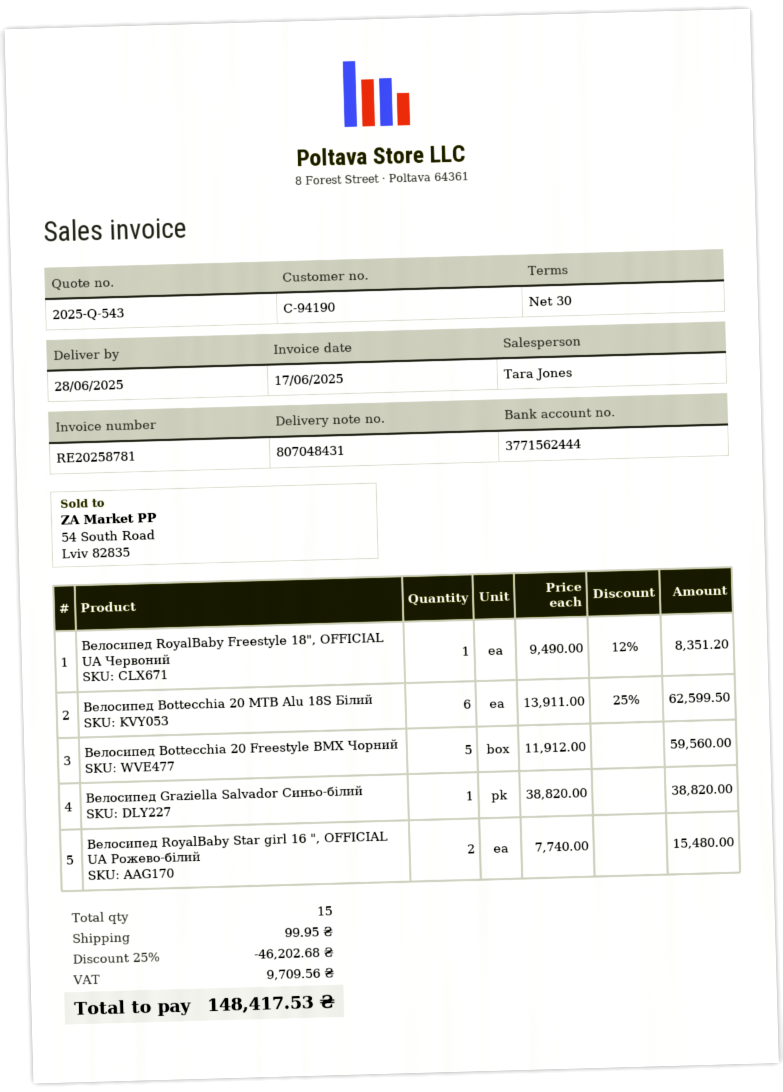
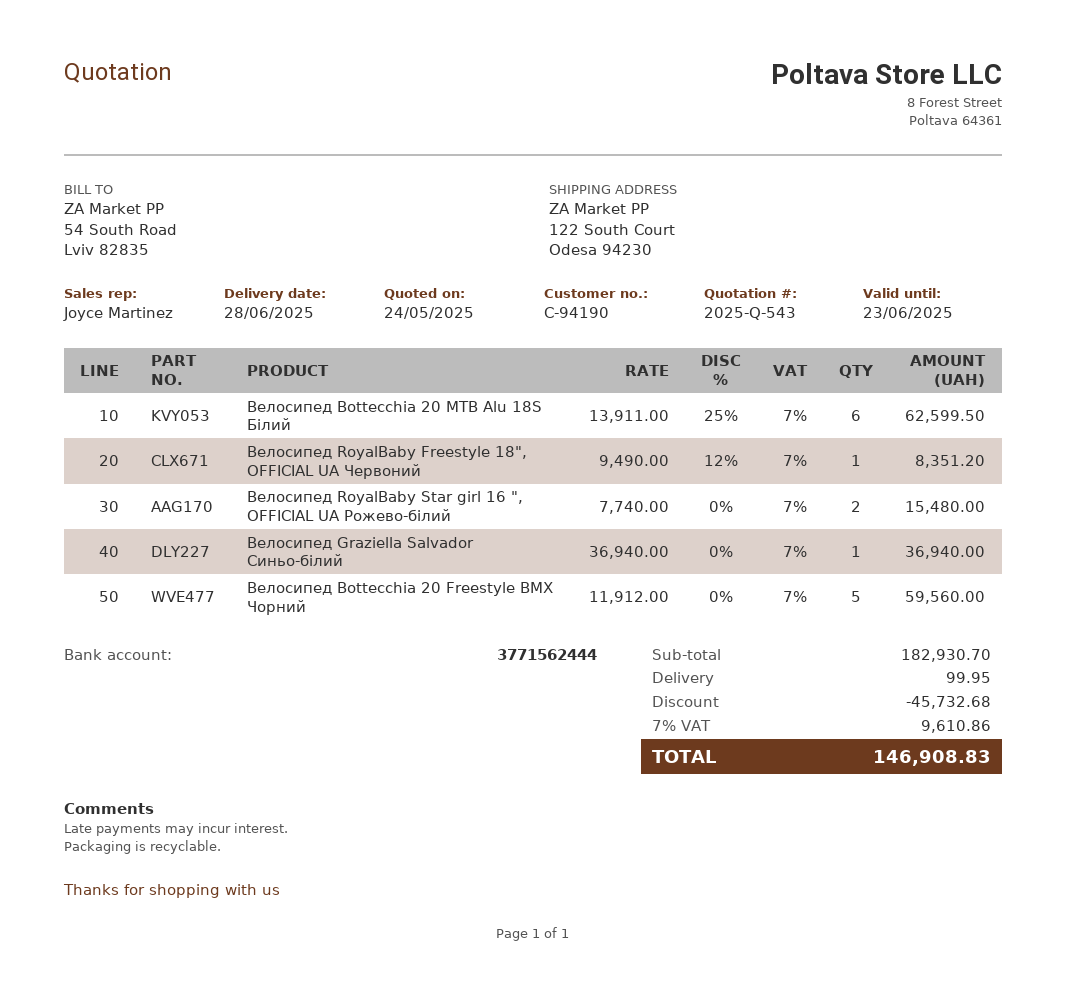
sales rep: Tara Jones -> Joyce Martinez
Велосипед Graziella Salvador Синьо-білий: 1 x 38820.00 = 38820.00 -> 1 x 36940.00 = 36940.00
discount: 46202.68 -> 45732.68
tax: 9709.56 -> 9610.86
total: 148417.53 -> 146908.83

